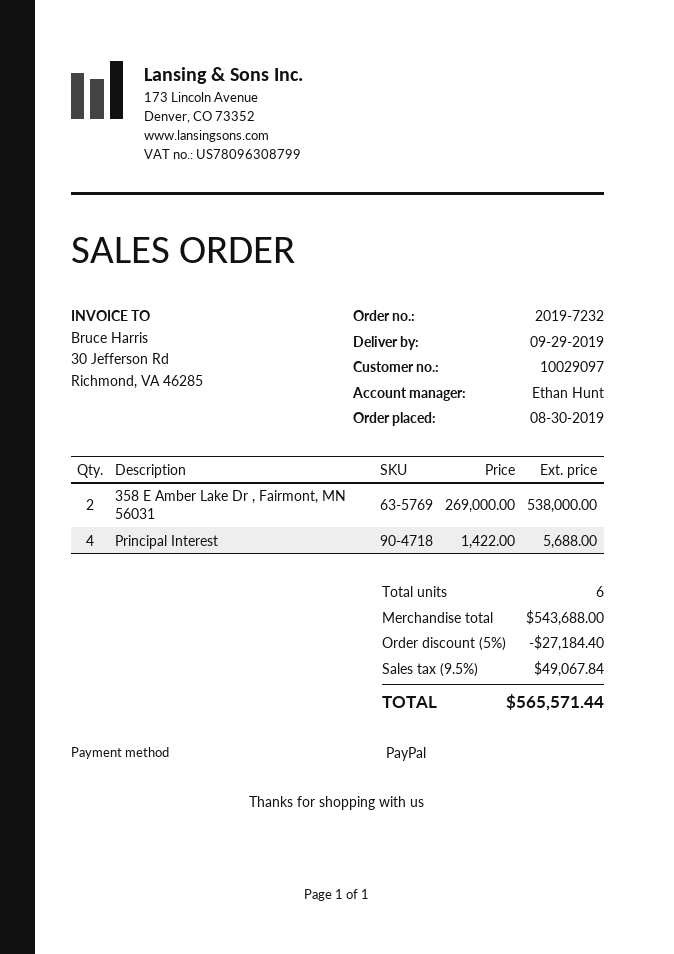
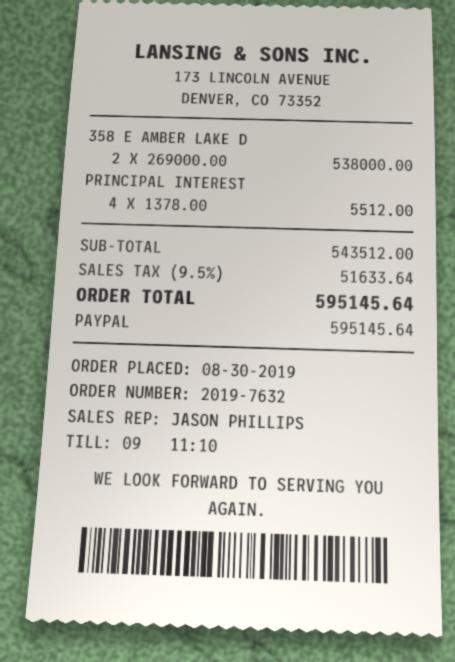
order number: 2019-7232 -> 2019-7632
sales rep: Ethan Hunt -> JASON PHILLIPS
Principal Interest: 4 x 1422.00 = 5688.00 -> 4 x 1378.00 = 5512.00
subtotal: 543688.00 -> 543512.00
discount: 5% = 27184.40 -> none
tax: 9.5% = 49067.84 -> 9.5% = 51633.64
total: 565571.44 -> 595145.64

